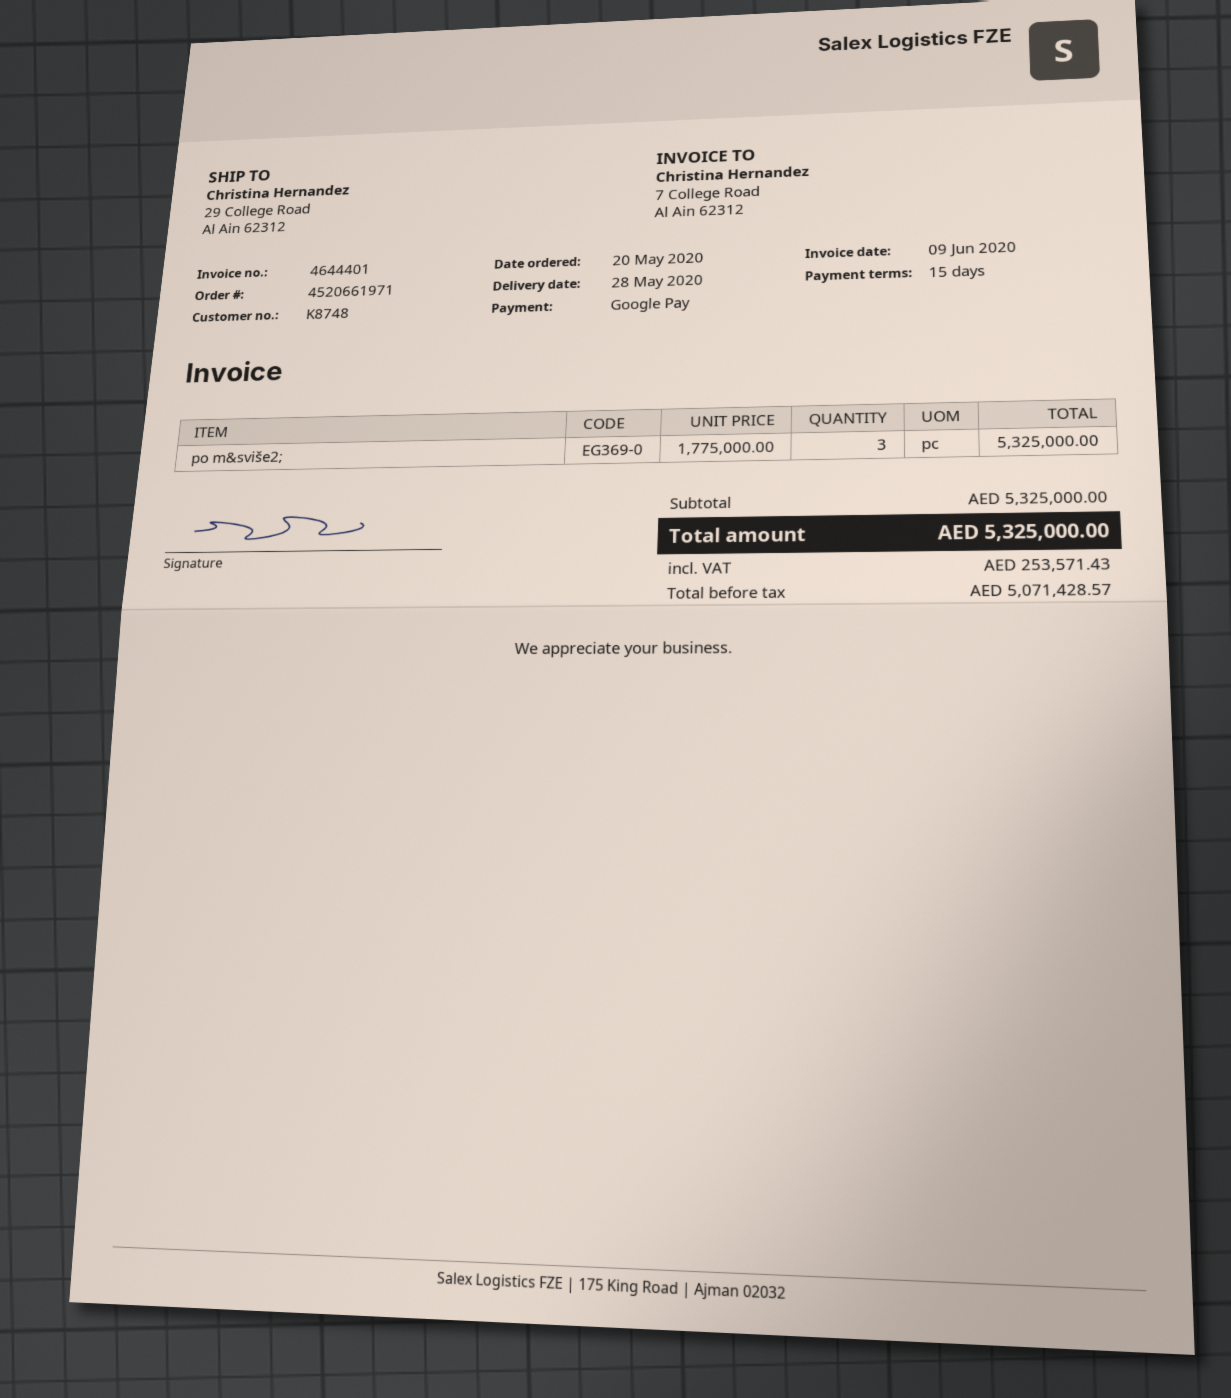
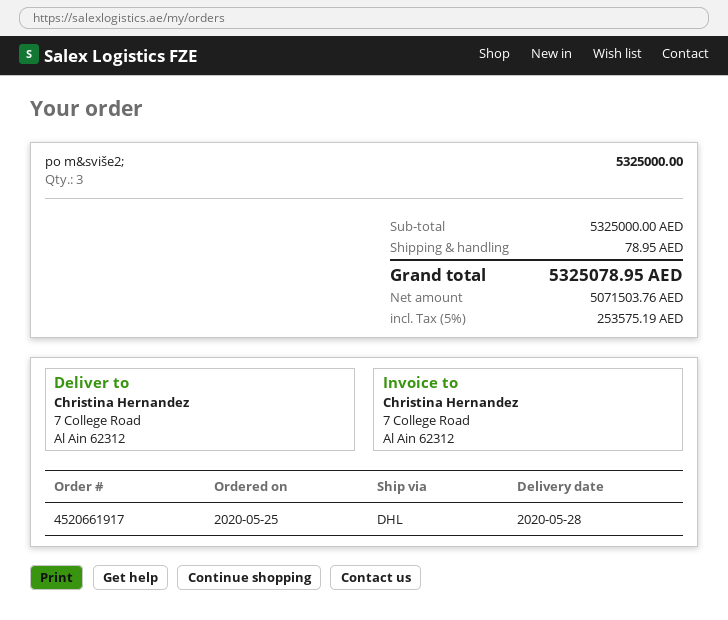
order number: 4520661971 -> 4520661917
order date: 2020-05-20 -> 2020-05-25
ship to: 29 College Road, Al Ain 62312 -> 7 College Road, Al Ain 62312
shipping: none -> 78.95
net: 5071428.57 -> 5071503.76
tax: 253571.43 -> 253575.19
total: 5325000.00 -> 5325078.95

